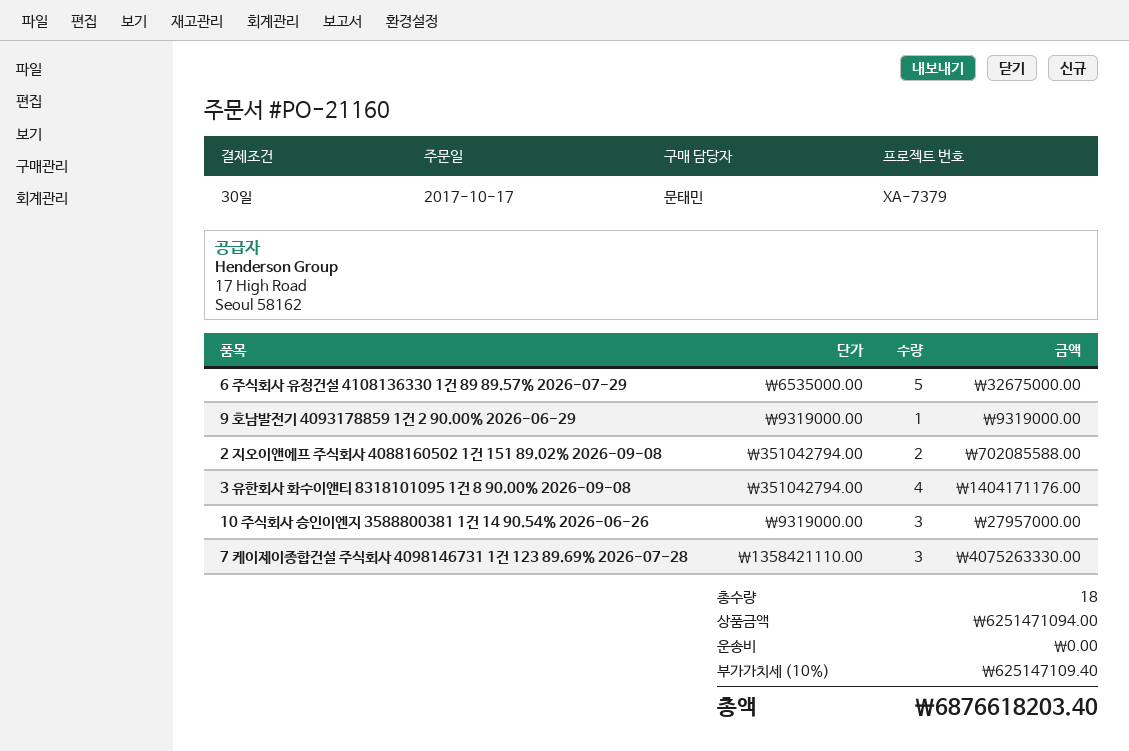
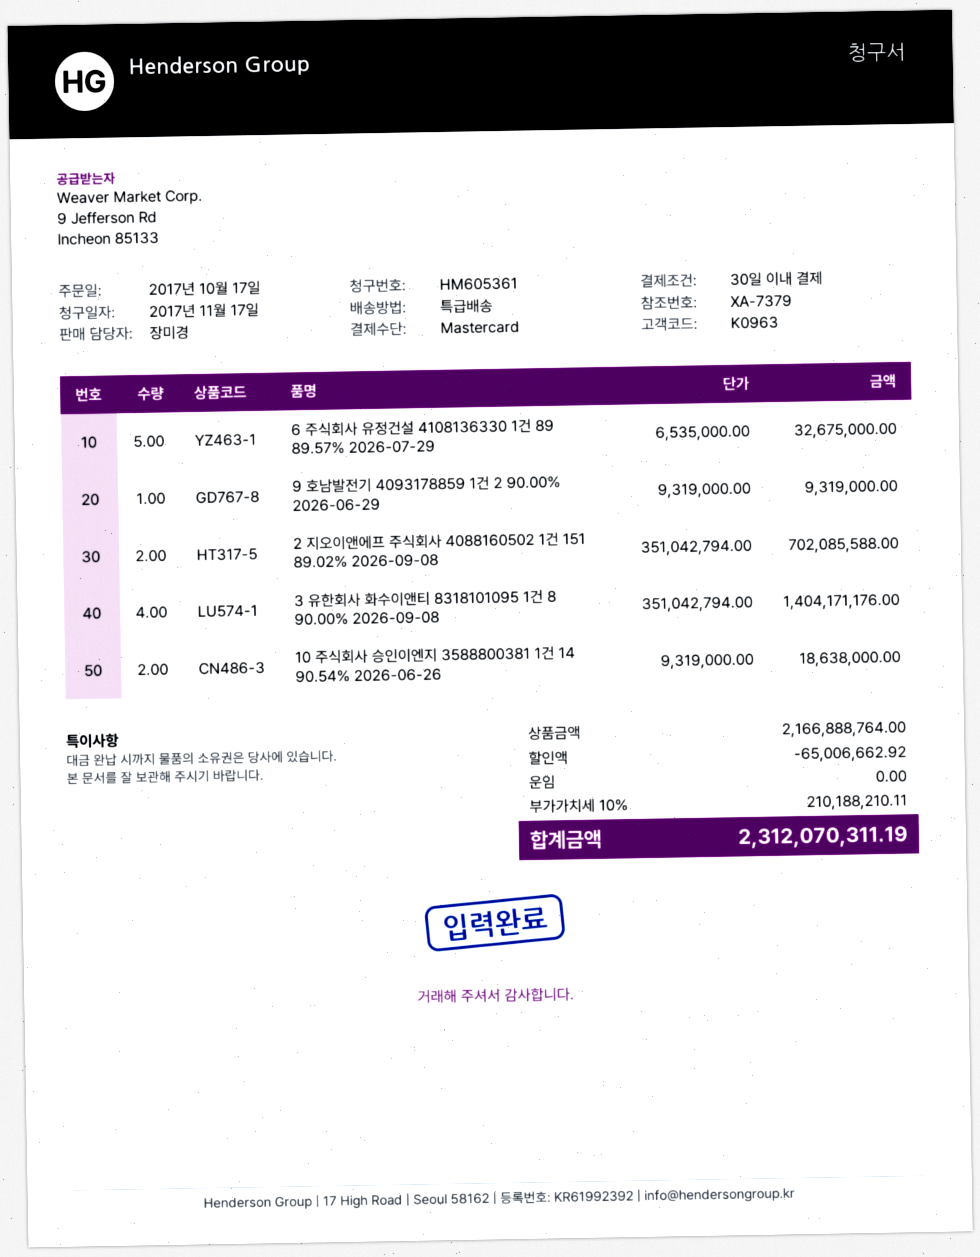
10 주식회사 승인이엔지 3588800381 1건 14 90.54% 2026-06-26: 3 x 9319000.00 = 27957000.00 -> 2 x 9319000.00 = 18638000.00
7 케이제이종합건설 주식회사 4098146731 1건 123 89.69% 2026-07-28: 3 x 1358421110.00 = 4075263330.00 -> none
subtotal: 6251471094.00 -> 2166888764.00
discount: none -> 65006662.92
tax: 10% = 625147109.40 -> 10% = 210188210.11
total: 6876618203.40 -> 2312070311.19

